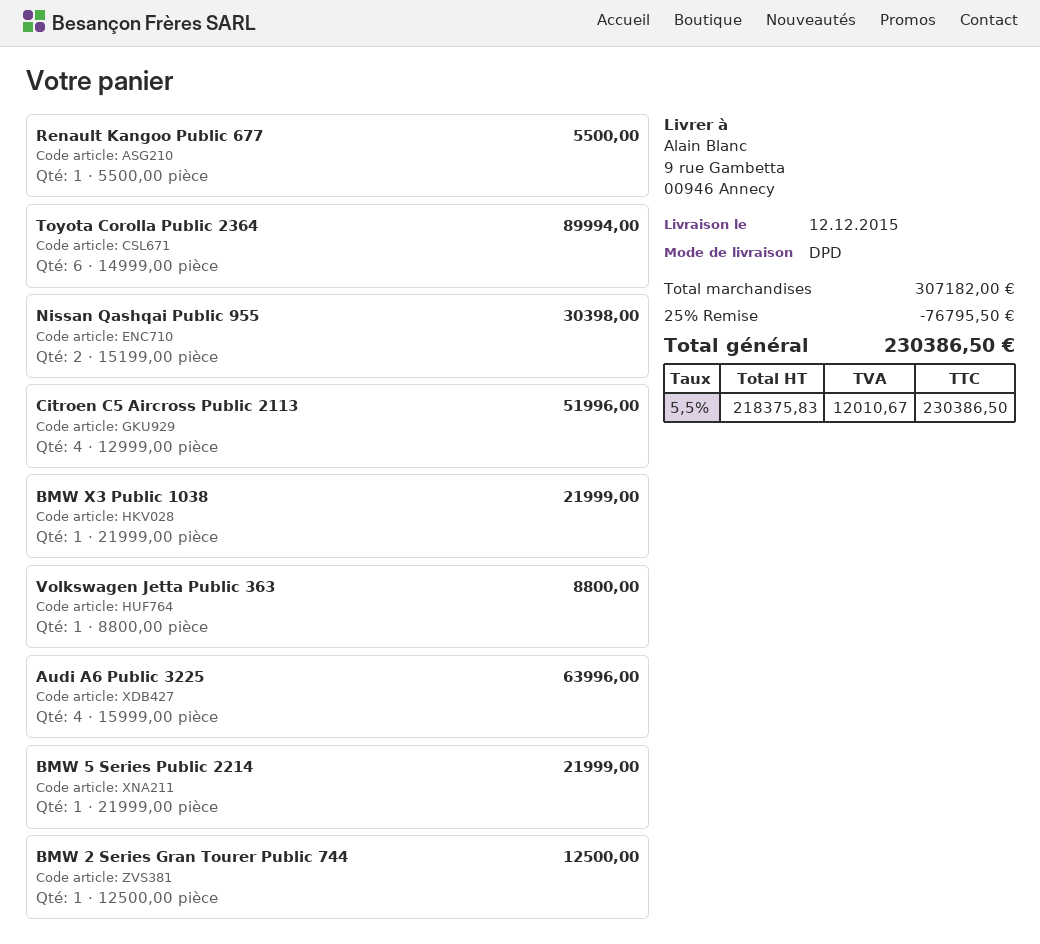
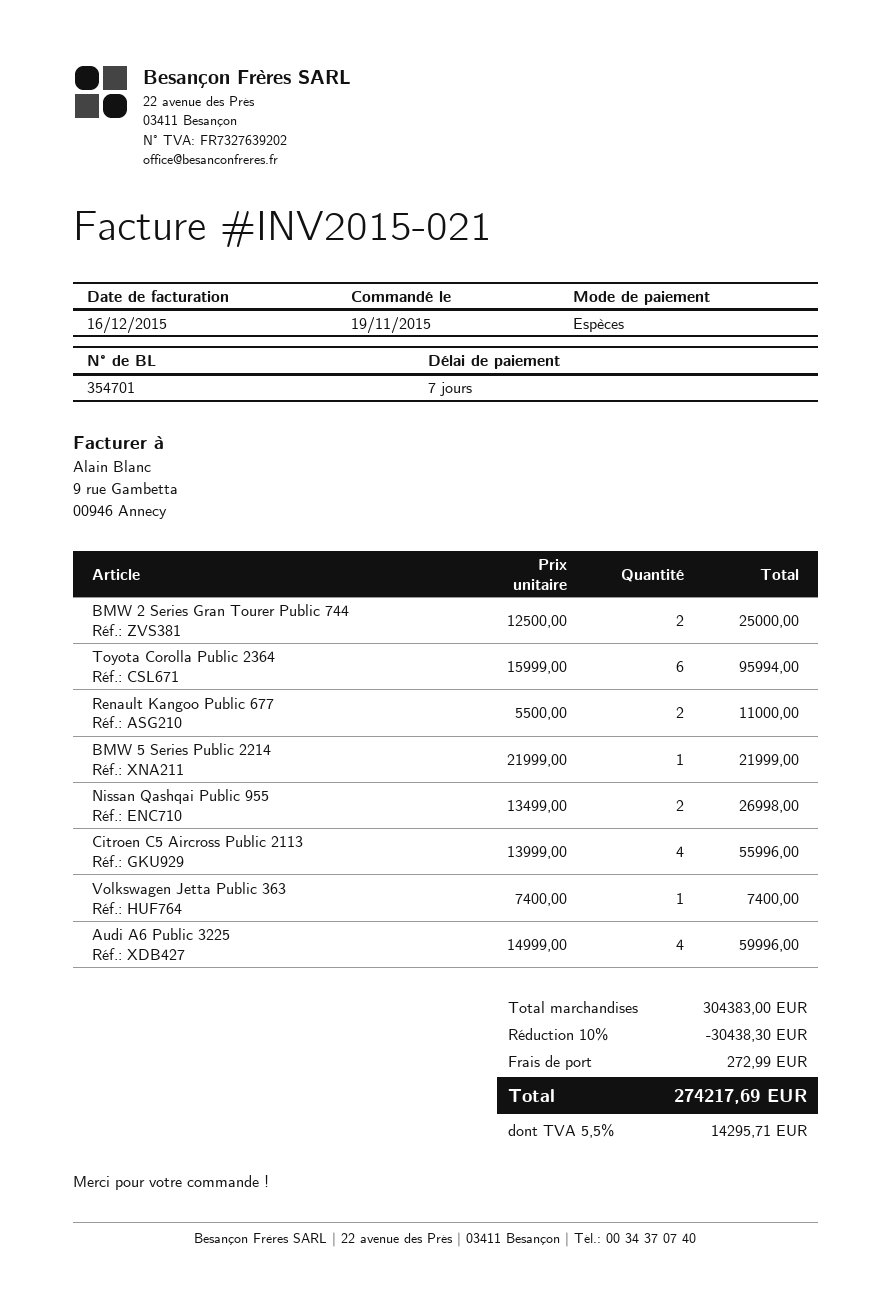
Renault Kangoo Public 677: 1 x 5500.00 = 5500.00 -> 2 x 5500.00 = 11000.00
Toyota Corolla Public 2364: 6 x 14999.00 = 89994.00 -> 6 x 15999.00 = 95994.00
Nissan Qashqai Public 955: 2 x 15199.00 = 30398.00 -> 2 x 13499.00 = 26998.00
Citroen C5 Aircross Public 2113: 4 x 12999.00 = 51996.00 -> 4 x 13999.00 = 55996.00
BMW X3 Public 1038: 1 x 21999.00 = 21999.00 -> none
Volkswagen Jetta Public 363: 1 x 8800.00 = 8800.00 -> 1 x 7400.00 = 7400.00
Audi A6 Public 3225: 4 x 15999.00 = 63996.00 -> 4 x 14999.00 = 59996.00
BMW 2 Series Gran Tourer Public 744: 1 x 12500.00 = 12500.00 -> 2 x 12500.00 = 25000.00
subtotal: 307182.00 -> 304383.00
discount: 25% = 76795.50 -> 10% = 30438.30
shipping: none -> 272.99
tax: 5.5% = 12010.67 -> 5.5% = 14295.71
total: 230386.50 -> 274217.69

